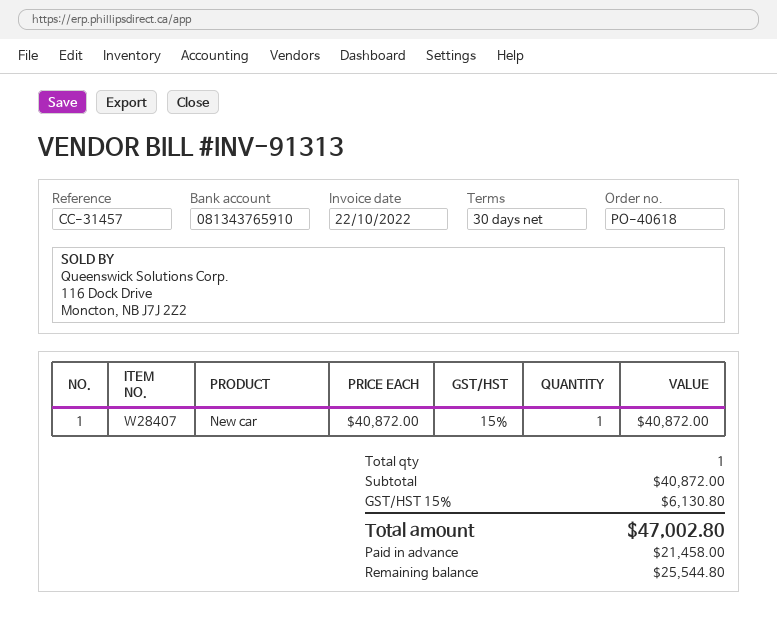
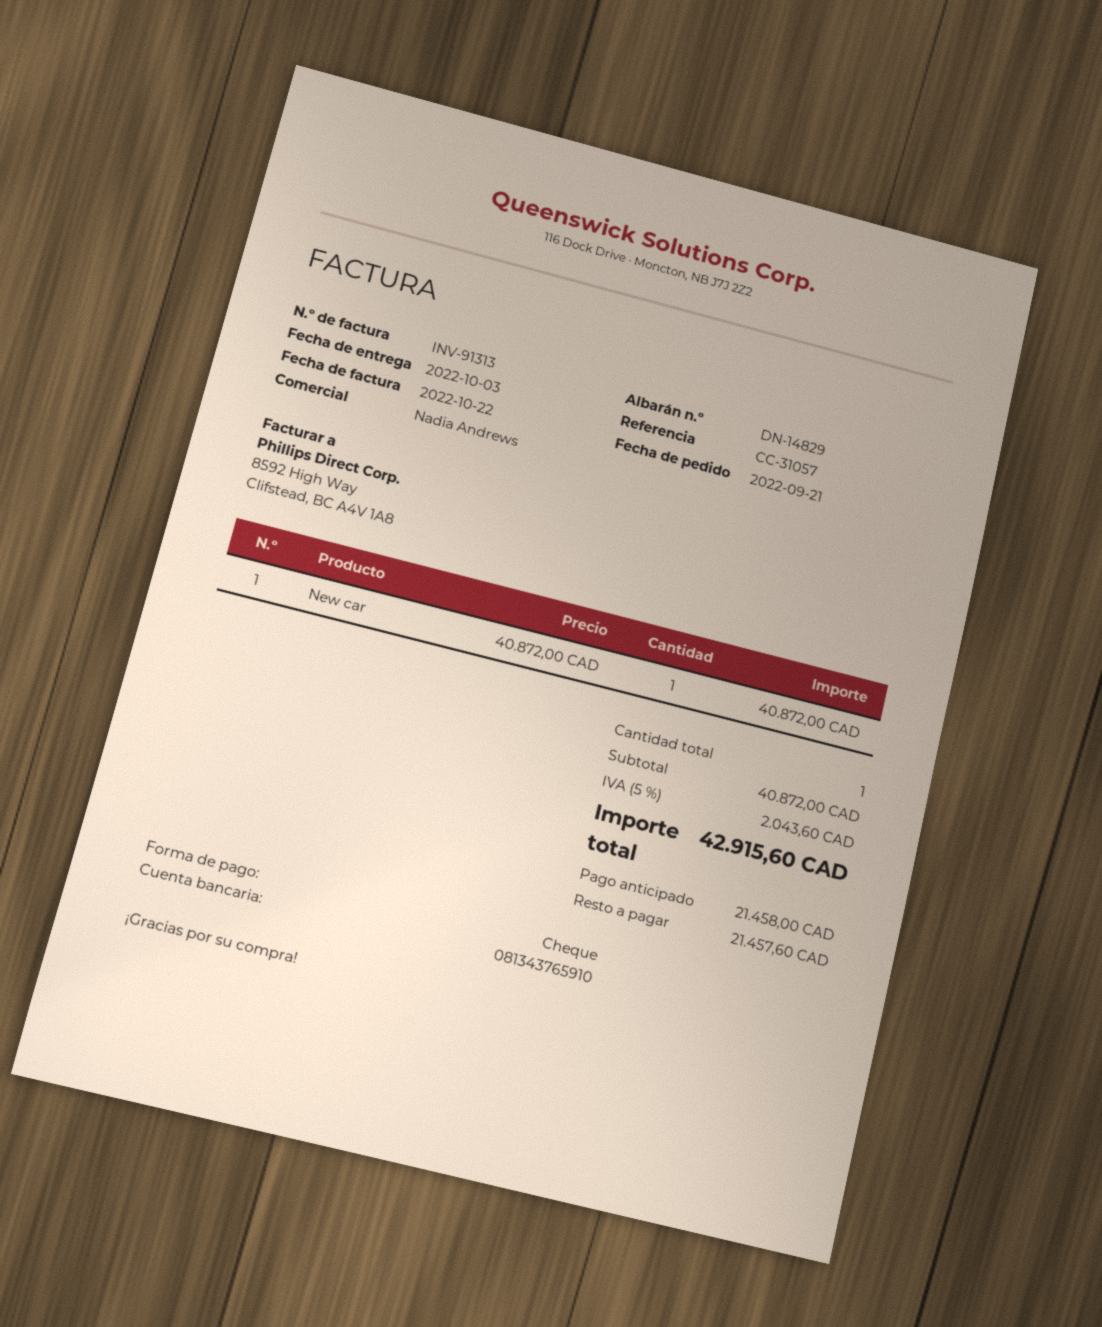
reference: CC-31457 -> CC-31057
tax: 15% = 6130.80 -> 5% = 2043.60
total: 47002.80 -> 42915.60
balance: 25544.80 -> 21457.60

